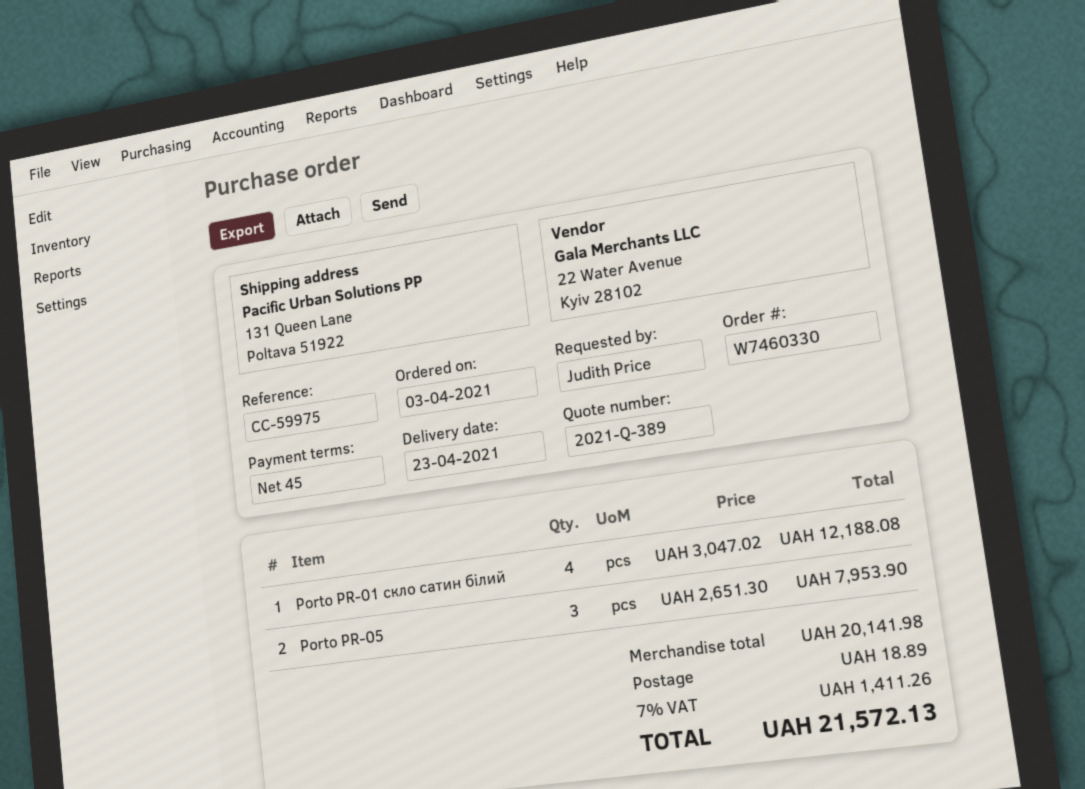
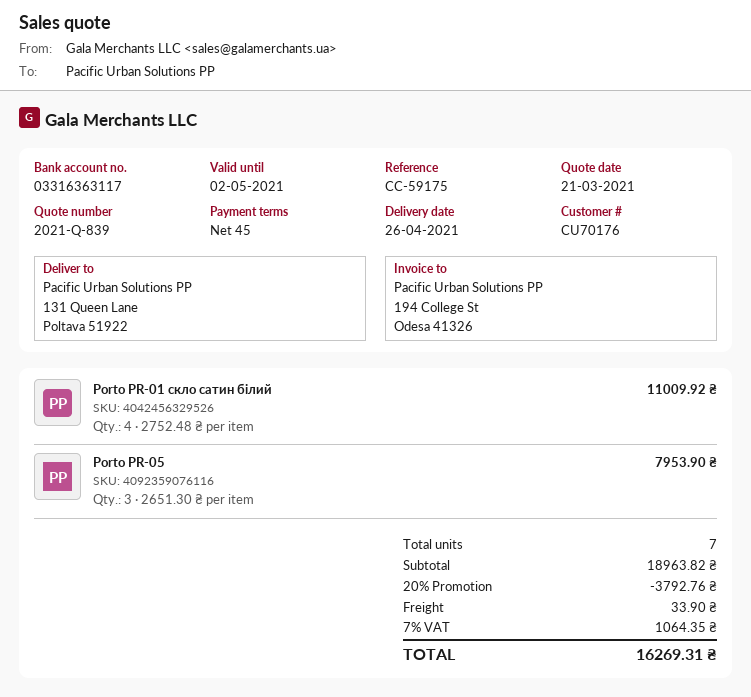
quote number: 2021-Q-389 -> 2021-Q-839
delivery date: 2021-04-23 -> 2021-04-26
reference: CC-59975 -> CC-59175
Porto PR-01 скло сатин білий: 4 x 3047.02 = 12188.08 -> 4 x 2752.48 = 11009.92
subtotal: 20141.98 -> 18963.82
discount: none -> 20% = 3792.76
shipping: 18.89 -> 33.90
tax: 7% = 1411.26 -> 7% = 1064.35
total: 21572.13 -> 16269.31

